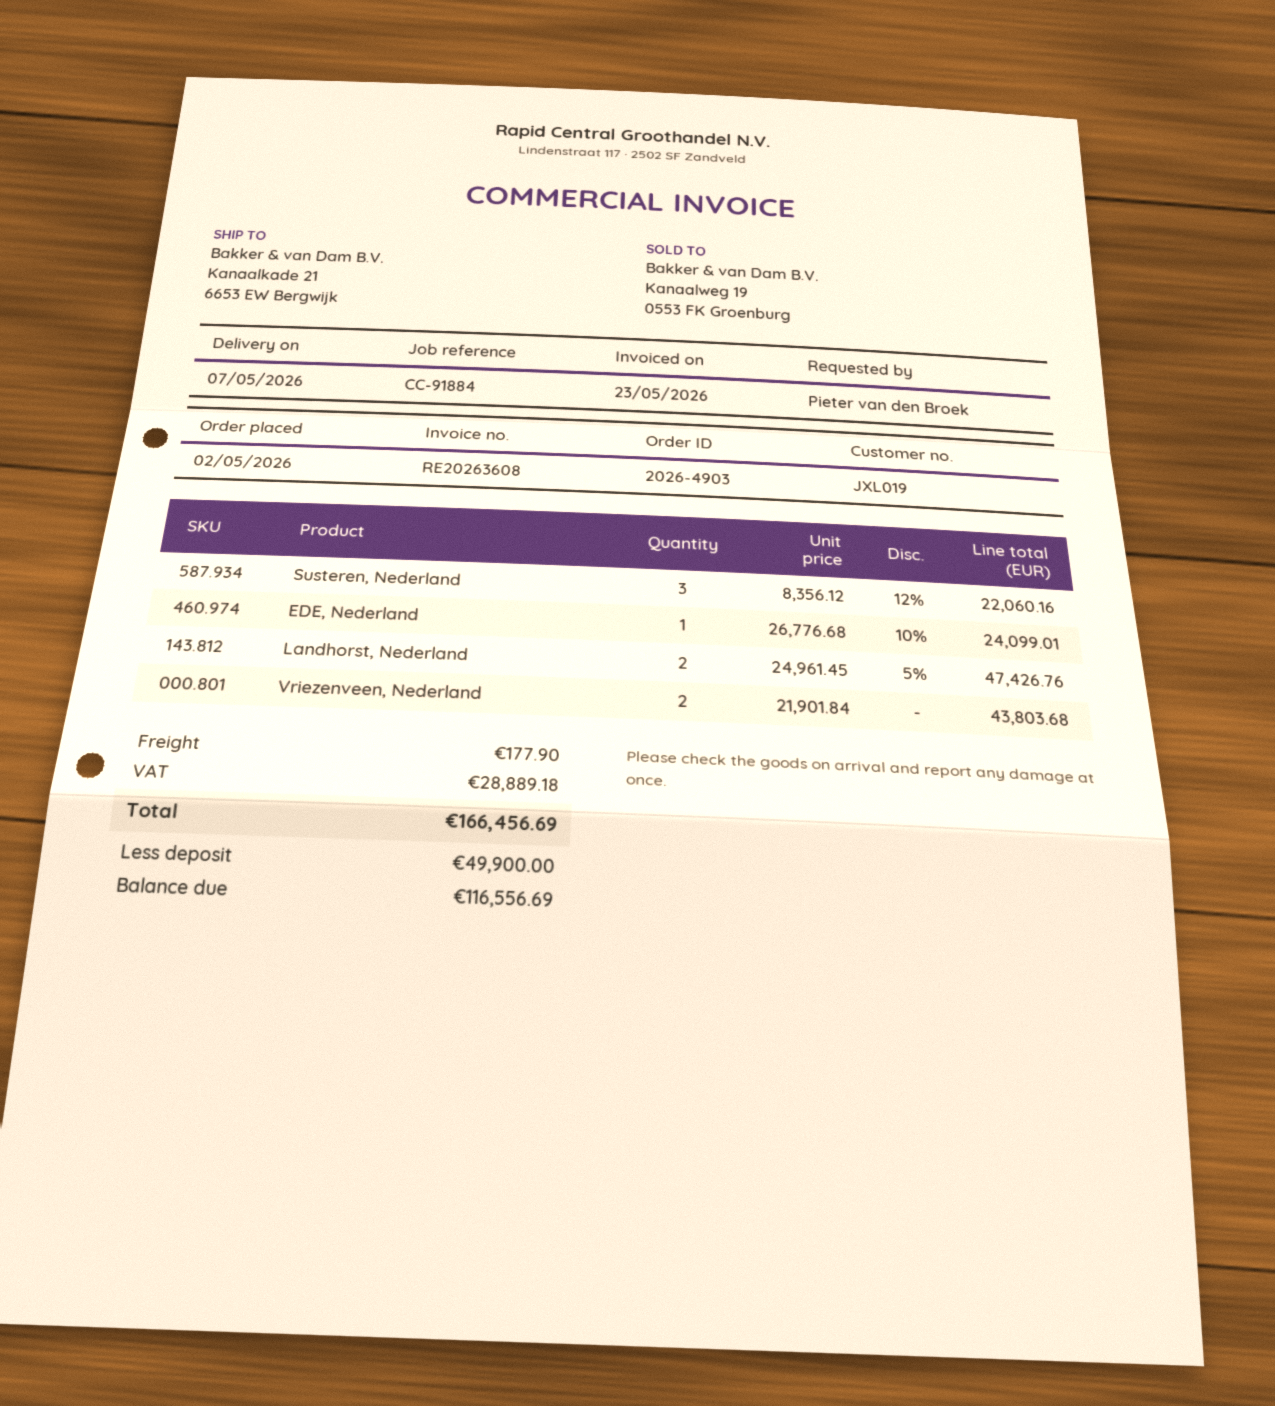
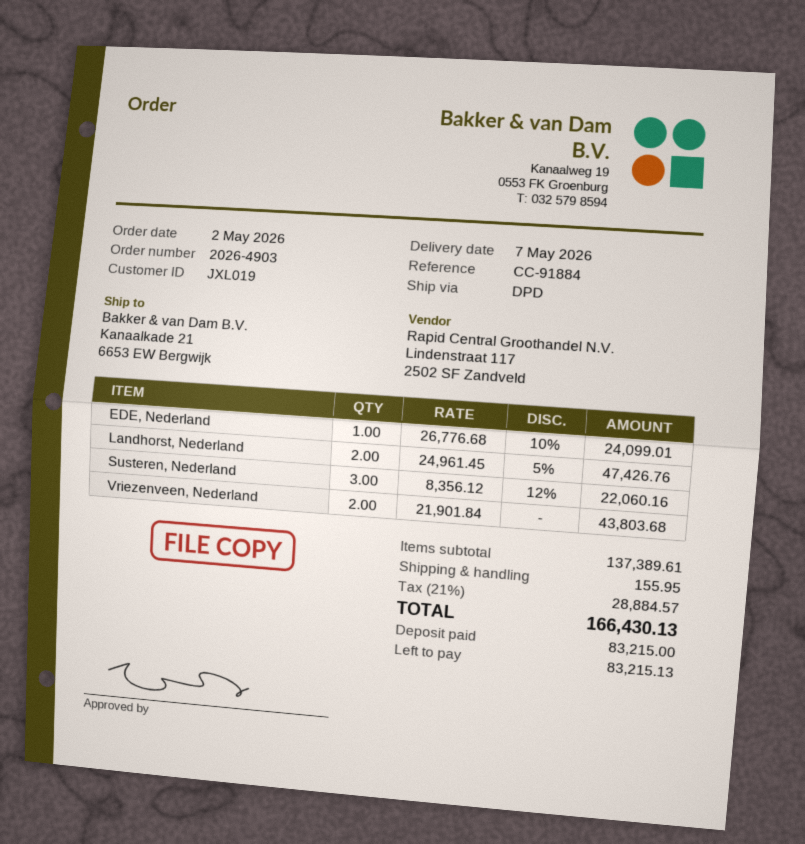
shipping: 177.90 -> 155.95
tax: 28889.18 -> 28884.57
total: 166456.69 -> 166430.13
deposit: 49900.00 -> 83215.00
balance: 116556.69 -> 83215.13

